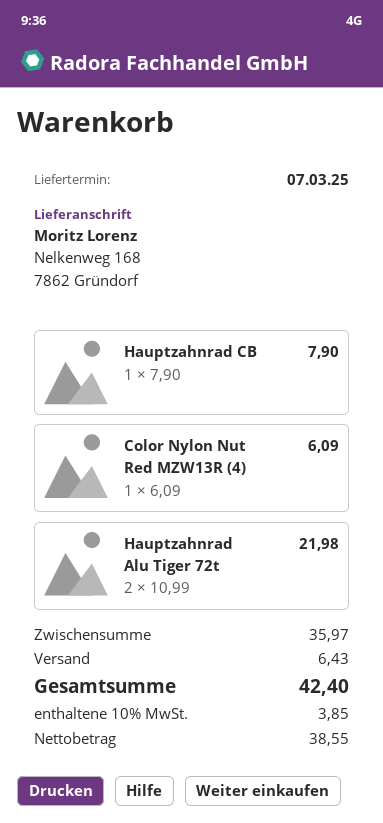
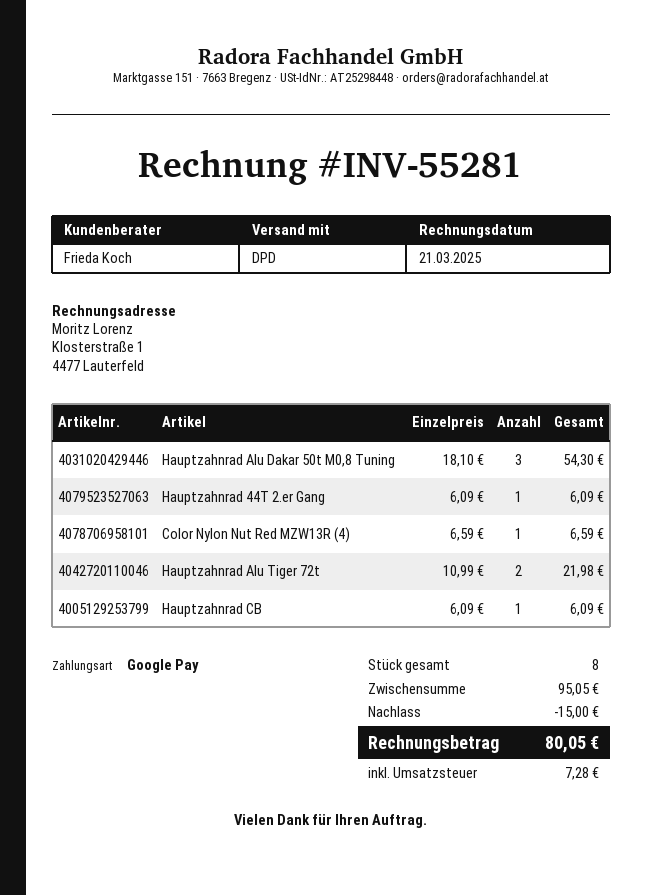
Hauptzahnrad CB: 1 x 7.90 = 7.90 -> 1 x 6.09 = 6.09
Color Nylon Nut Red MZW13R (4): 1 x 6.09 = 6.09 -> 1 x 6.59 = 6.59
Hauptzahnrad Alu Dakar 50t M0,8 Tuning: none -> 3 x 18.10 = 54.30
Hauptzahnrad 44T 2.er Gang: none -> 1 x 6.09 = 6.09
subtotal: 35.97 -> 95.05
discount: none -> 15.00
shipping: 6.43 -> none
tax: 3.85 -> 7.28
total: 42.40 -> 80.05

